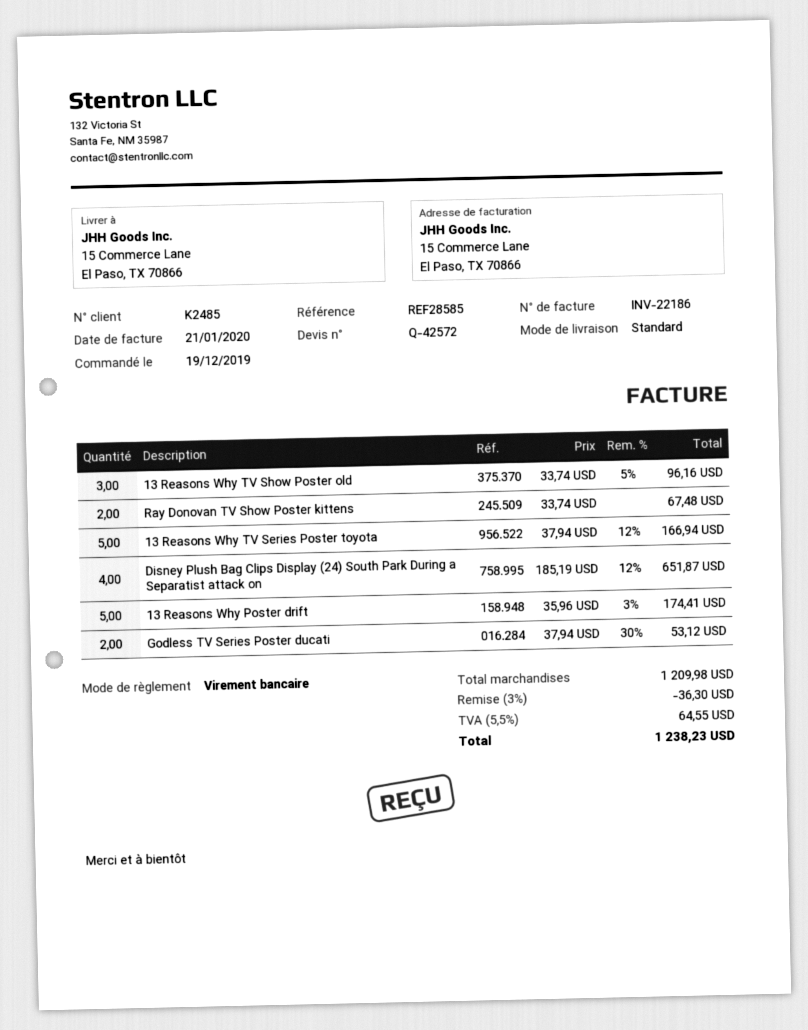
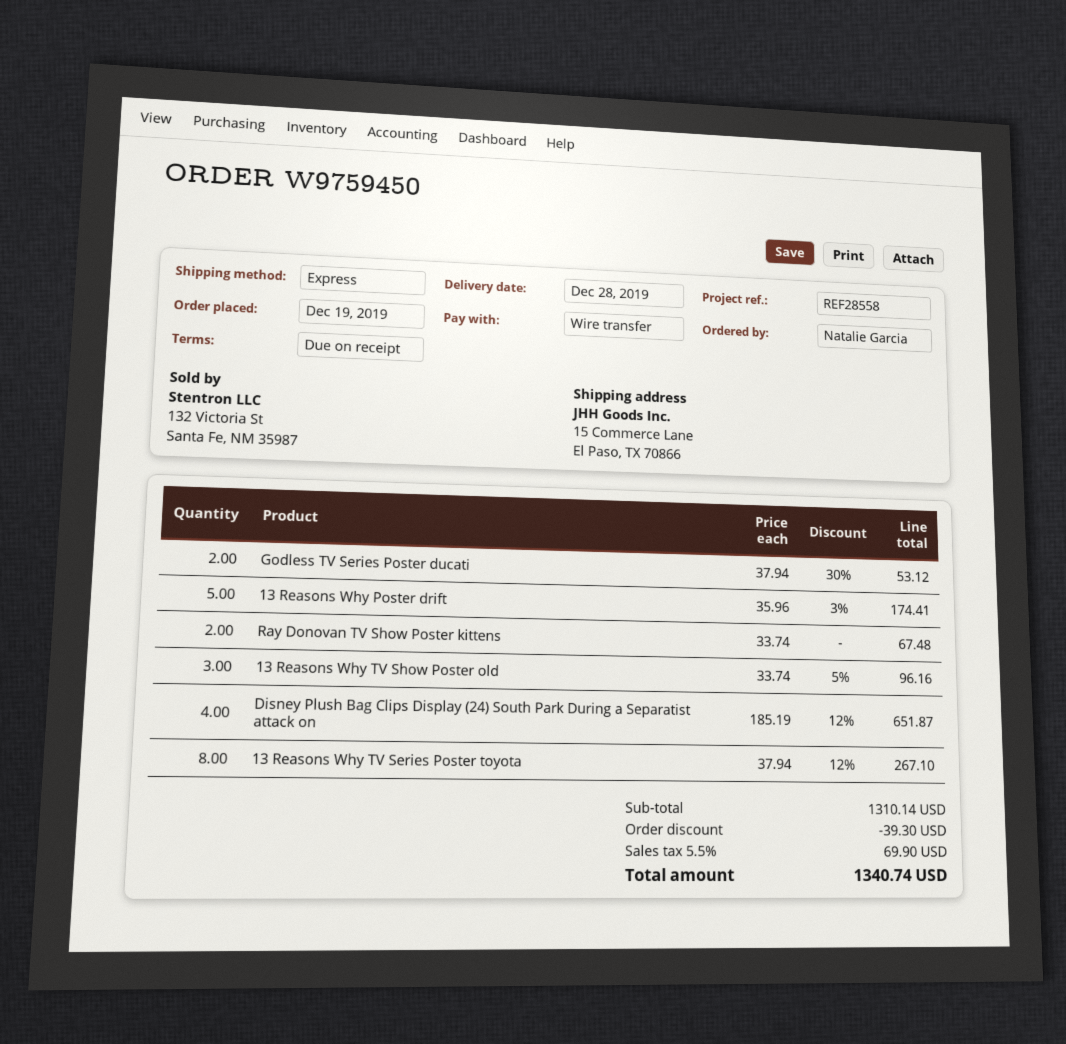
reference: REF28585 -> REF28558
shipping method: standard -> express
13 Reasons Why TV Series Poster toyota: 5 x 37.94 - 12% = 166.94 -> 8 x 37.94 - 12% = 267.10
subtotal: 1209.98 -> 1310.14
discount: 36.30 -> 39.30
tax: 5.5% = 64.55 -> 5.5% = 69.90
total: 1238.23 -> 1340.74

